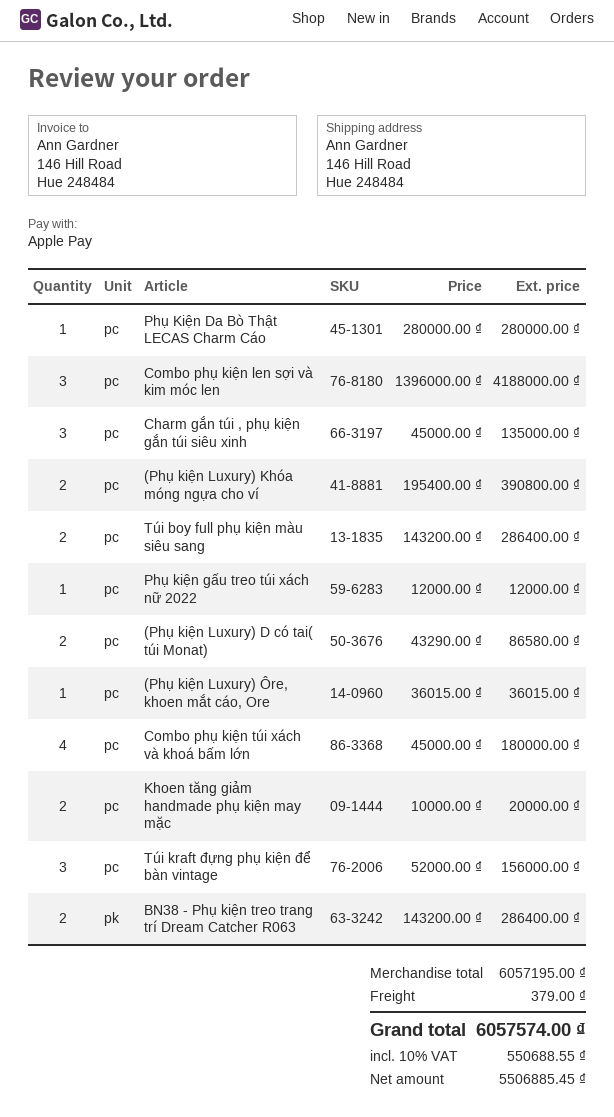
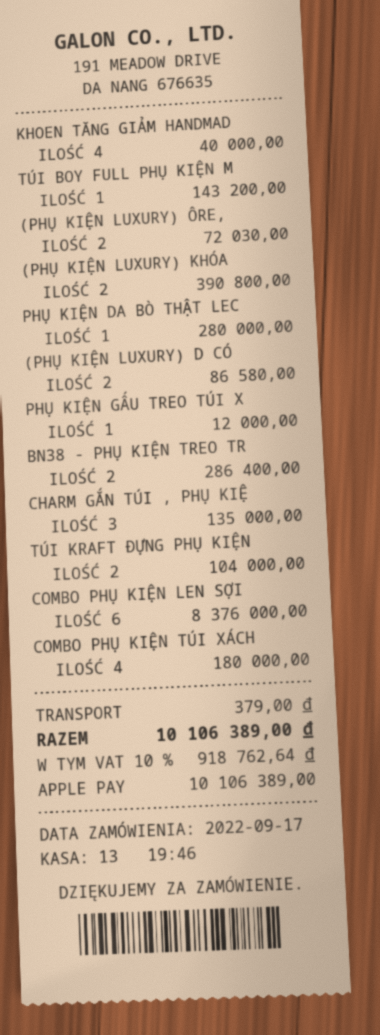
Combo phụ kiện len sợi và kim móc len: 3 for 4188000.00 -> 6 for 8376000.00
Túi boy full phụ kiện màu siêu sang: 2 for 286400.00 -> 1 for 143200.00
(Phụ kiện Luxury) Ôre, khoen mắt cáo, Ore: 1 for 36015.00 -> 2 for 72030.00
Khoen tăng giảm handmade phụ kiện may mặc: 2 for 20000.00 -> 4 for 40000.00
Túi kraft đựng phụ kiện để bàn vintage: 3 for 156000.00 -> 2 for 104000.00
tax: 10% = 550688.55 -> 10% = 918762.64
total: 6057574.00 -> 10106389.00

